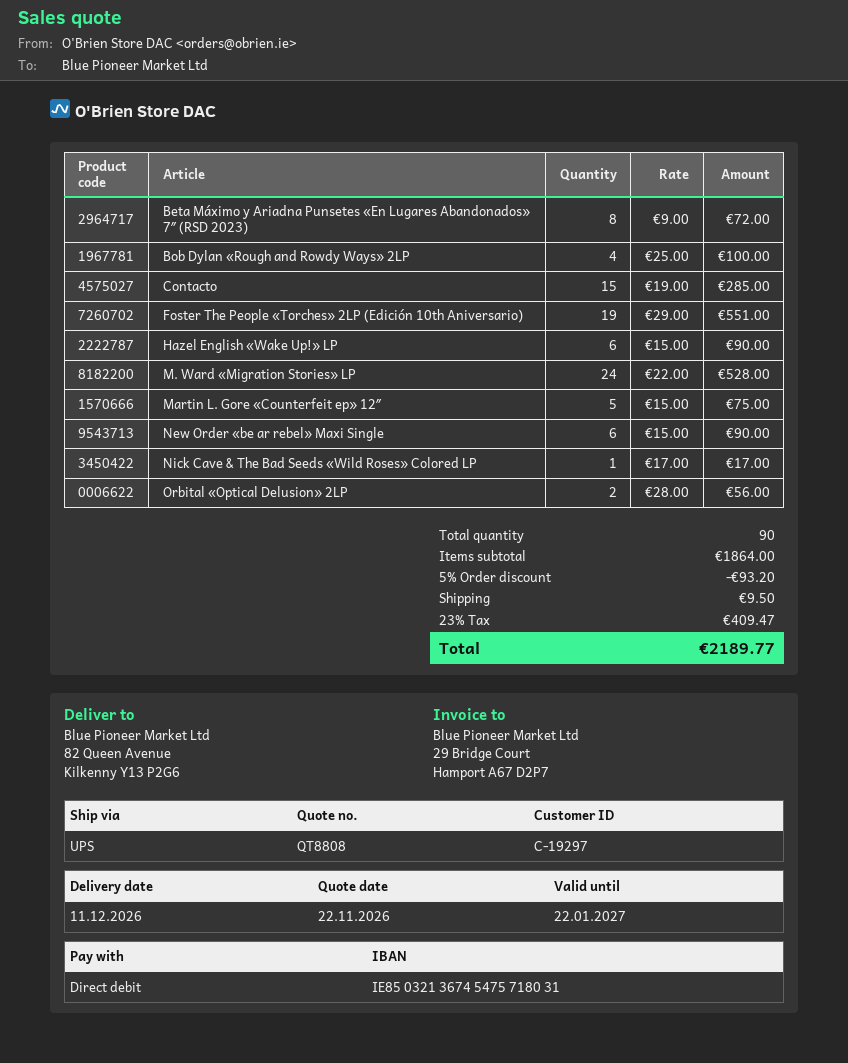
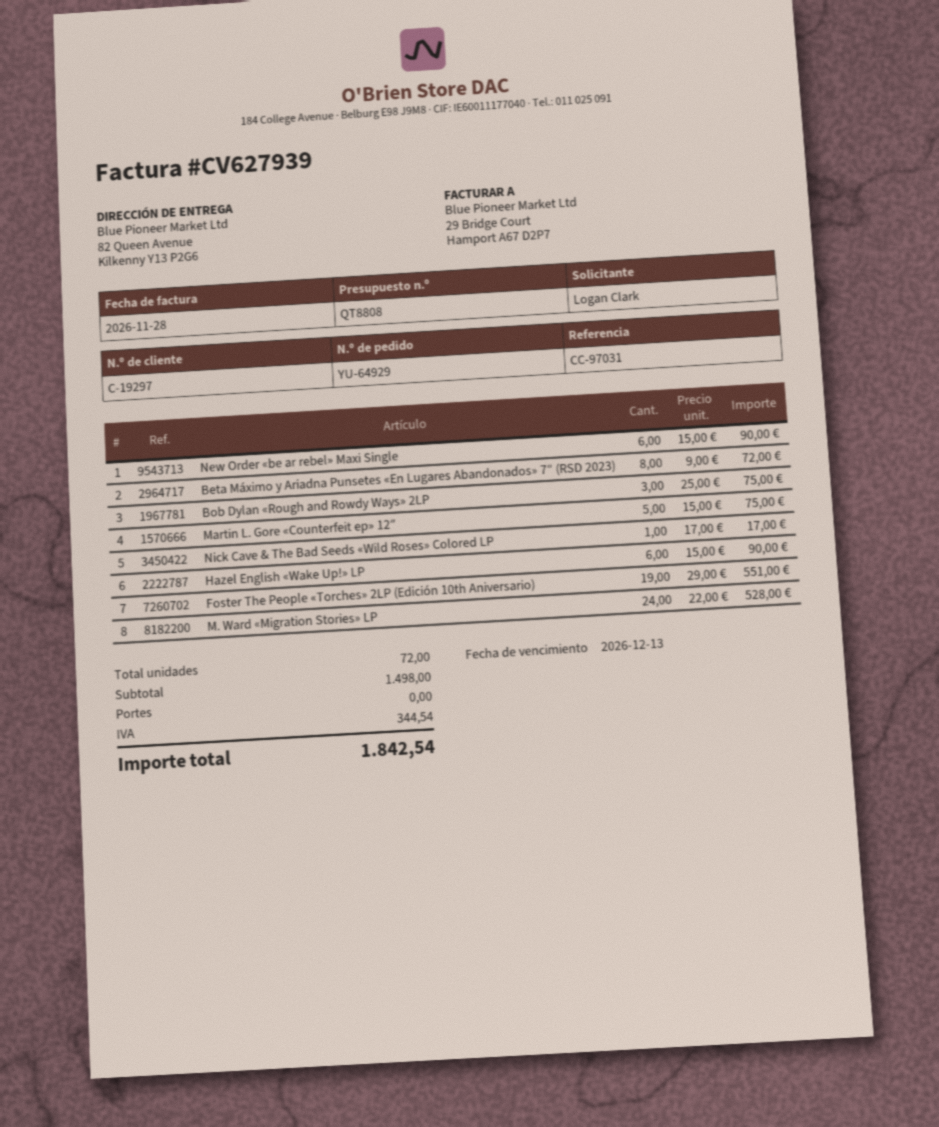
Bob Dylan «Rough and Rowdy Ways» 2LP: 4 x 25.00 = 100.00 -> 3 x 25.00 = 75.00
Contacto: 15 x 19.00 = 285.00 -> none
Orbital «Optical Delusion» 2LP: 2 x 28.00 = 56.00 -> none
total quantity: 90 -> 72
subtotal: 1864.00 -> 1498.00
discount: 5% = 93.20 -> none
shipping: 9.50 -> 0.00
tax: 409.47 -> 344.54
total: 2189.77 -> 1842.54

